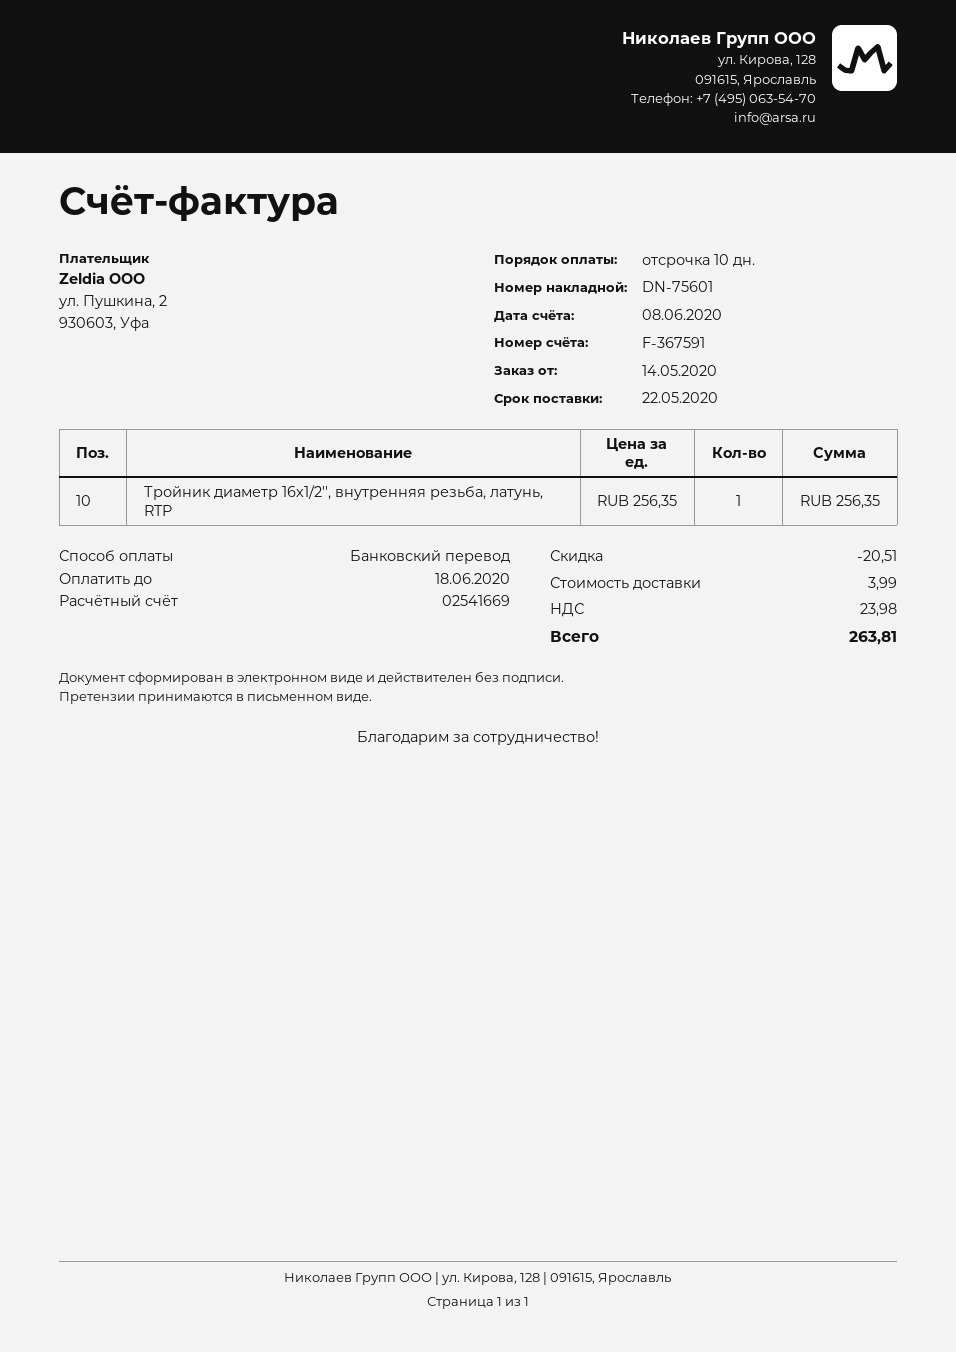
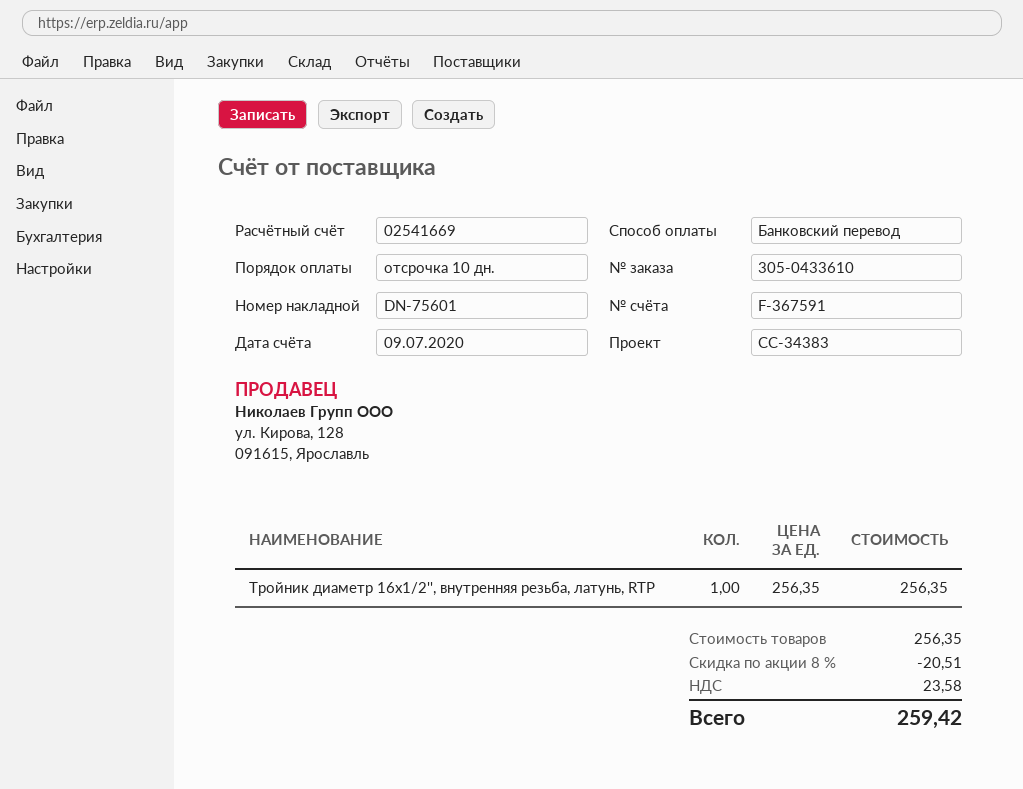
invoice date: 2020-06-08 -> 2020-07-09
shipping: 3.99 -> none
tax: 23.98 -> 23.58
total: 263.81 -> 259.42

